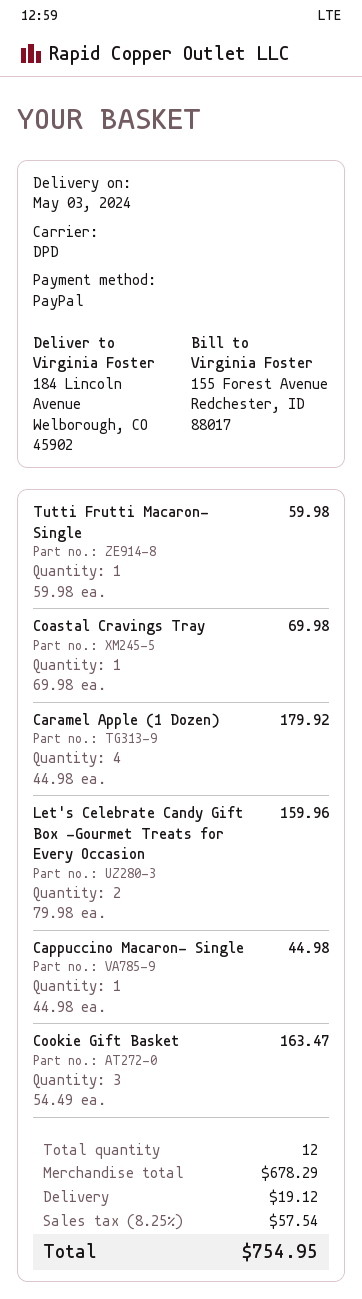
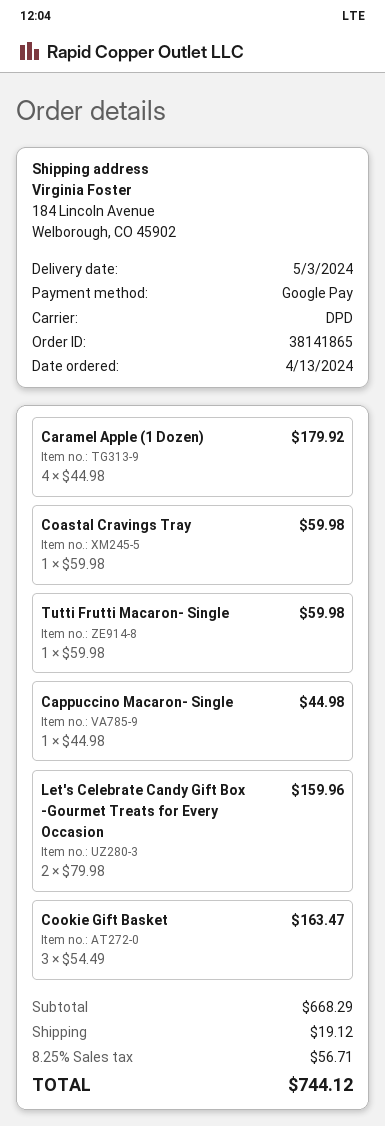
payment method: PayPal -> Google Pay
Coastal Cravings Tray: 1 x 69.98 = 69.98 -> 1 x 59.98 = 59.98
subtotal: 678.29 -> 668.29
tax: 8.25% = 57.54 -> 8.25% = 56.71
total: 754.95 -> 744.12

